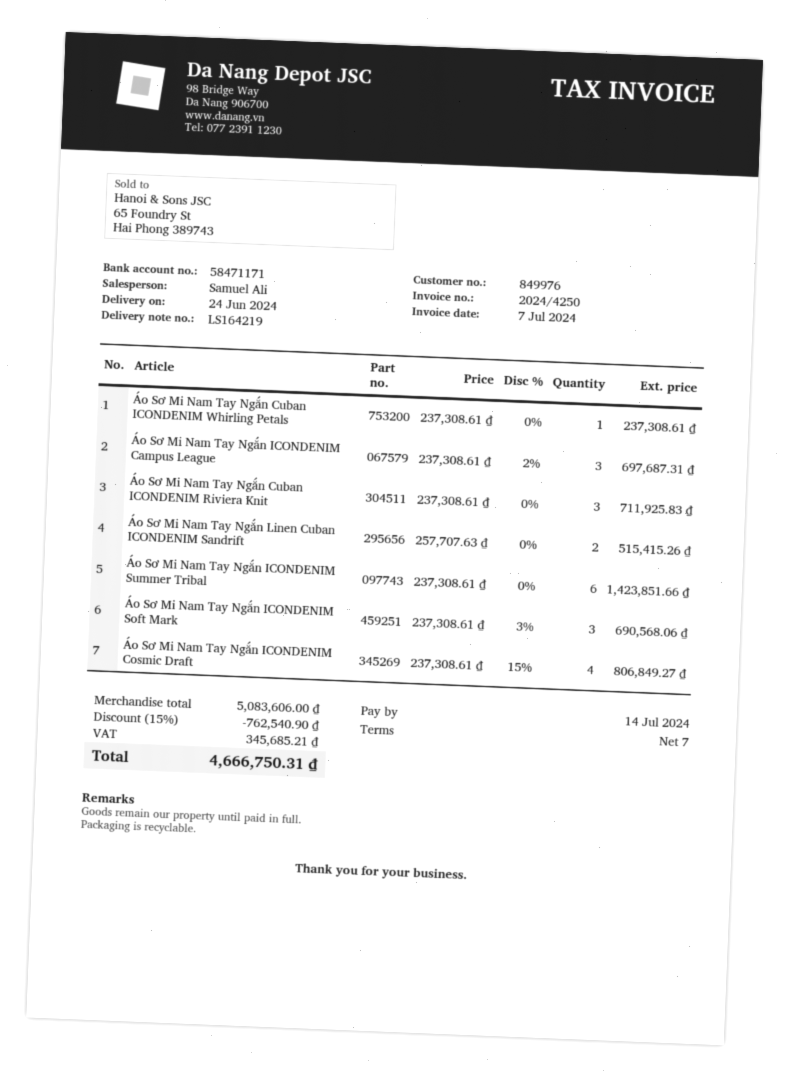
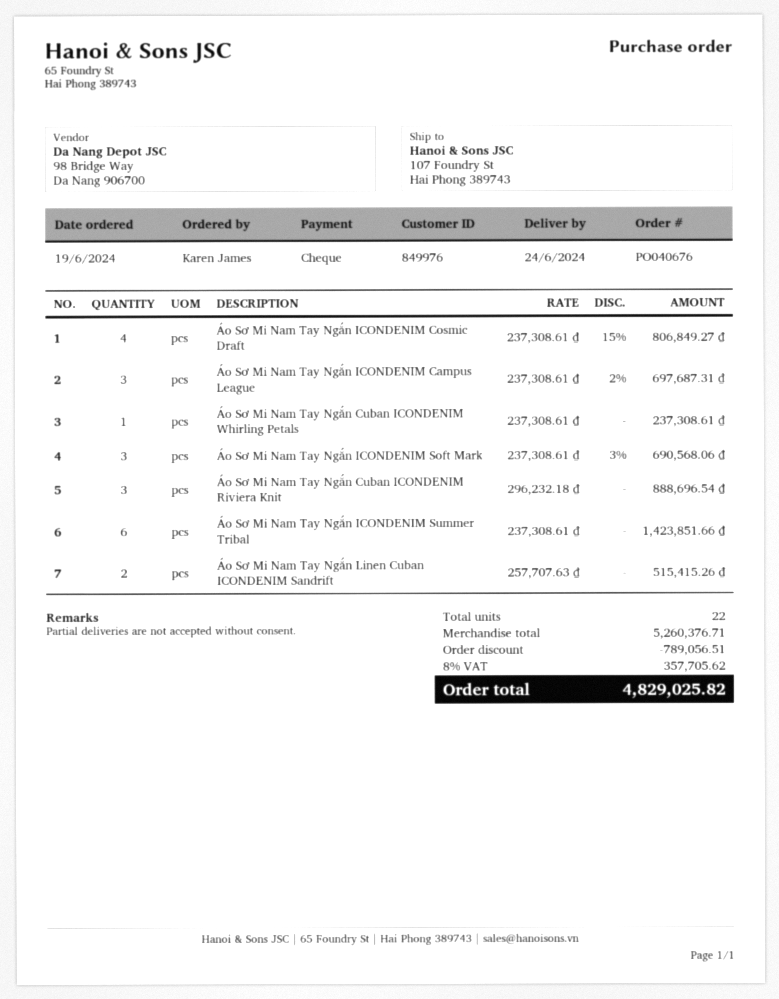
Áo Sơ Mi Nam Tay Ngắn Cuban ICONDENIM Riviera Knit: 3 x 237308.61 = 711925.83 -> 3 x 296232.18 = 888696.54
subtotal: 5083606.00 -> 5260376.71
discount: 762540.90 -> 789056.51
tax: 345685.21 -> 357705.62
total: 4666750.31 -> 4829025.82

